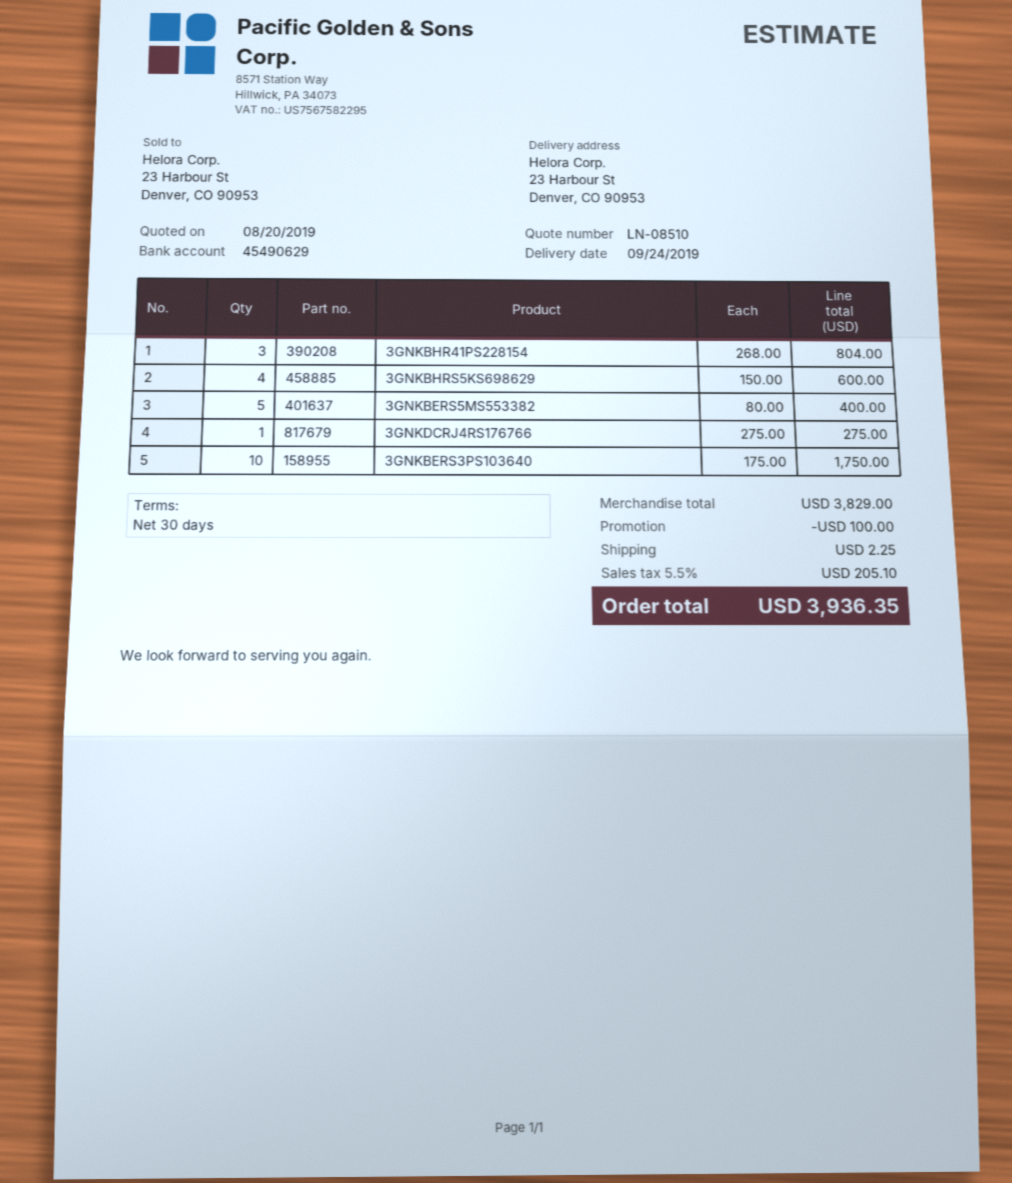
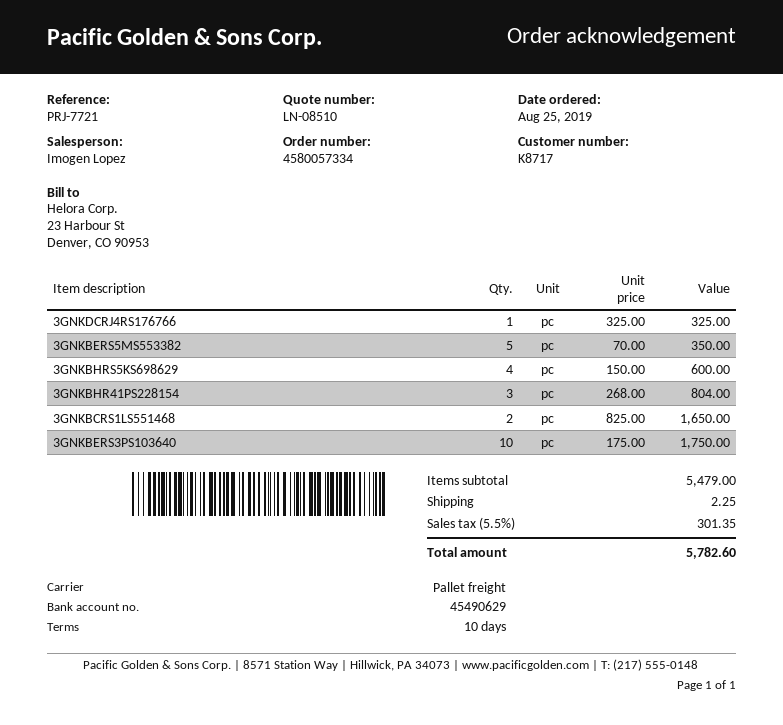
payment terms: 30 days -> 10 days
3GNKBERS5MS553382: 5 x 80.00 = 400.00 -> 5 x 70.00 = 350.00
3GNKDCRJ4RS176766: 1 x 275.00 = 275.00 -> 1 x 325.00 = 325.00
3GNKBCRS1LS551468: none -> 2 x 825.00 = 1650.00
subtotal: 3829.00 -> 5479.00
discount: 100.00 -> none
tax: 5.5% = 205.10 -> 5.5% = 301.35
total: 3936.35 -> 5782.60

